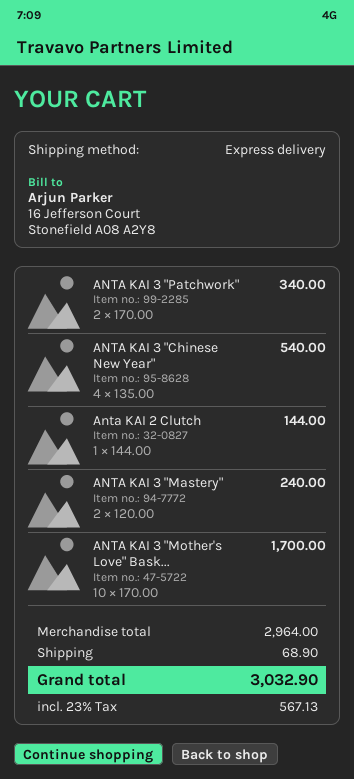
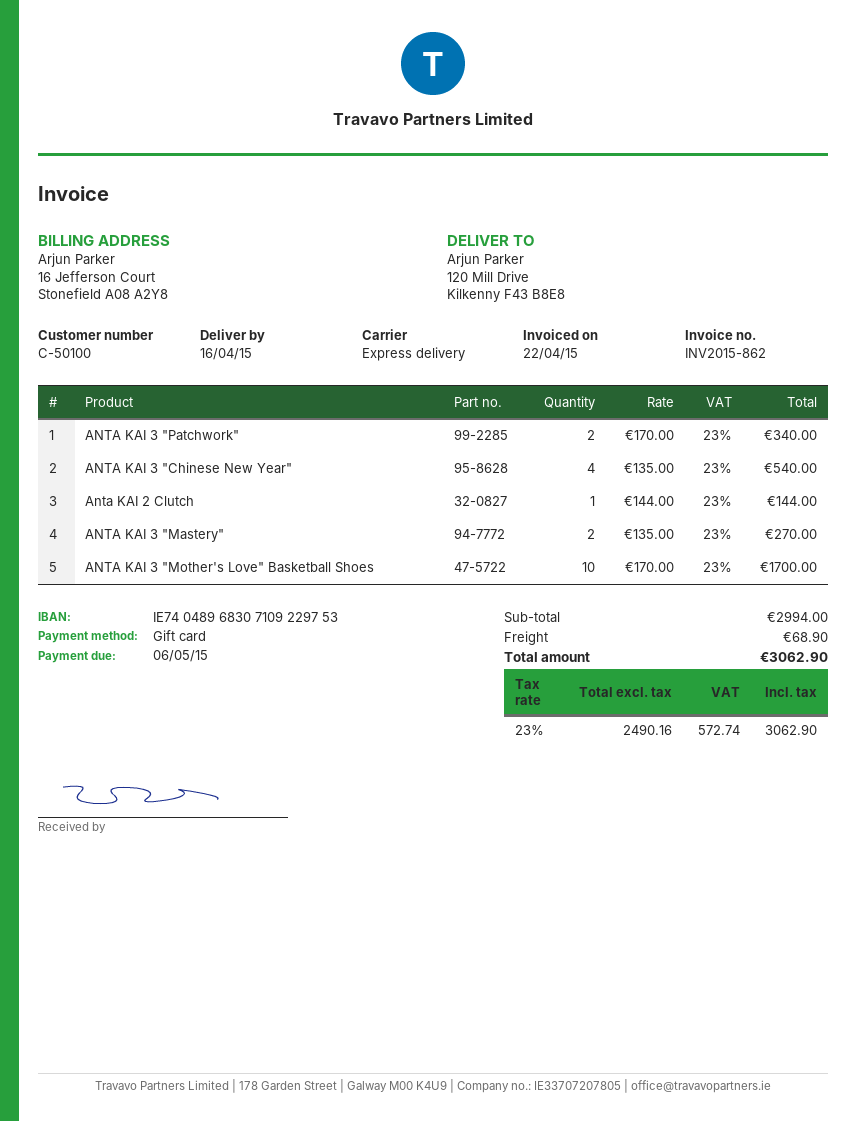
ANTA KAI 3 "Mastery": 2 x 120.00 = 240.00 -> 2 x 135.00 = 270.00
subtotal: 2964.00 -> 2994.00
tax: 23% = 567.13 -> 23% = 572.74
total: 3032.90 -> 3062.90

